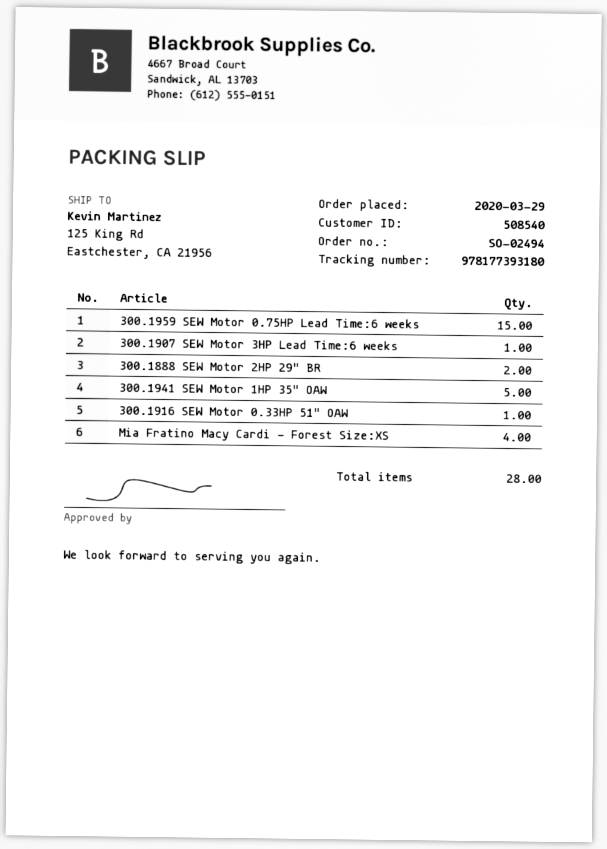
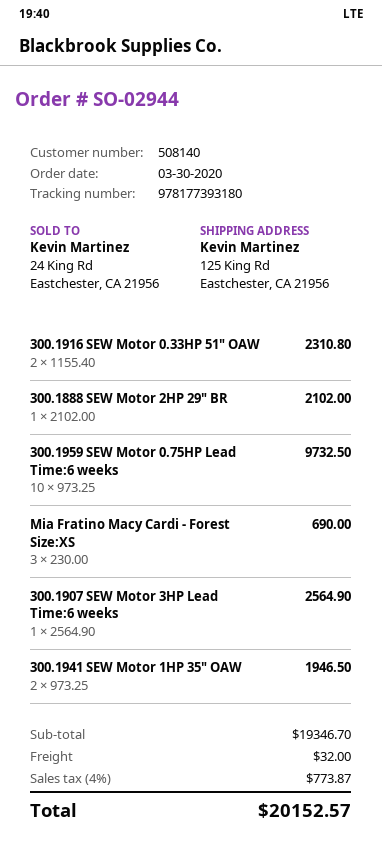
order number: SO-02494 -> SO-02944
order date: 2020-03-29 -> 2020-03-30
customer number: 508540 -> 508140
300.1959 SEW Motor 0.75HP Lead Time:6 weeks: 15 -> 10
300.1888 SEW Motor 2HP 29" BR: 2 -> 1
300.1941 SEW Motor 1HP 35" OAW: 5 -> 2
300.1916 SEW Motor 0.33HP 51" OAW: 1 -> 2
Mia Fratino Macy Cardi - Forest Size:XS: 4 -> 3

